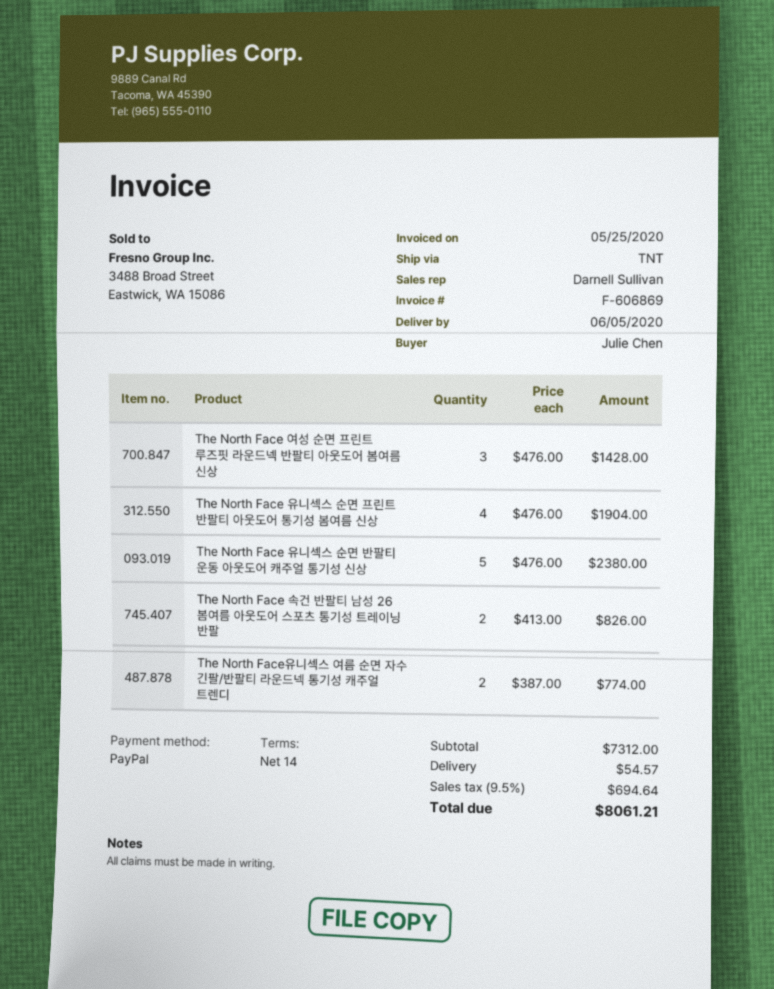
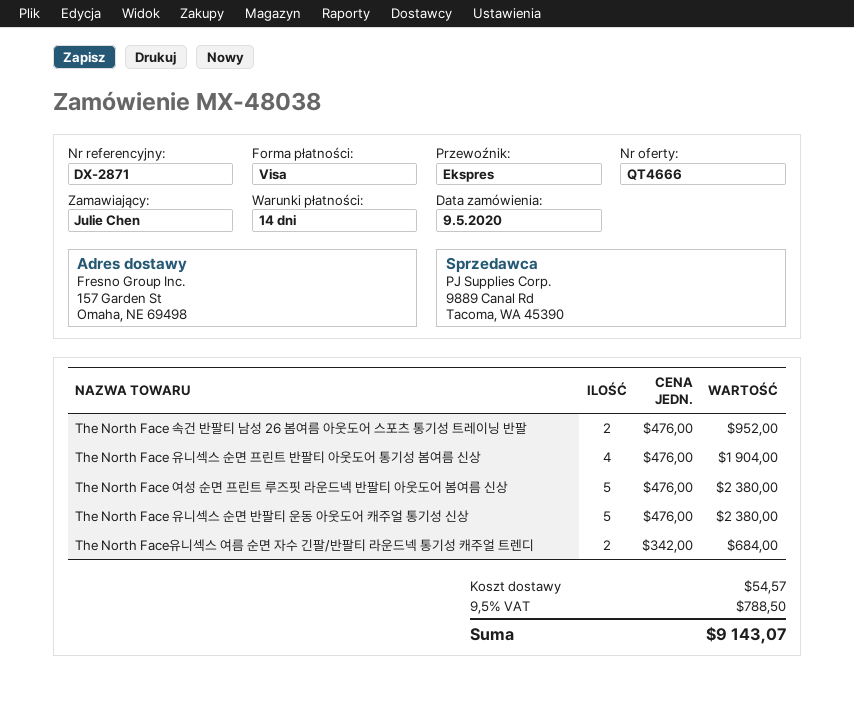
payment method: PayPal -> Visa
shipping method: TNT -> express
The North Face 여성 순면 프린트 루즈핏 라운드넥 반팔티 아웃도어 봄여름 신상: 3 x 476.00 = 1428.00 -> 5 x 476.00 = 2380.00
The North Face 속건 반팔티 남성 26 봄여름 아웃도어 스포츠 통기성 트레이닝 반팔: 2 x 413.00 = 826.00 -> 2 x 476.00 = 952.00
The North Face유니섹스 여름 순면 자수 긴팔/반팔티 라운드넥 통기성 캐주얼 트렌디: 2 x 387.00 = 774.00 -> 2 x 342.00 = 684.00
tax: 9.5% = 694.64 -> 9.5% = 788.50
total: 8061.21 -> 9143.07

